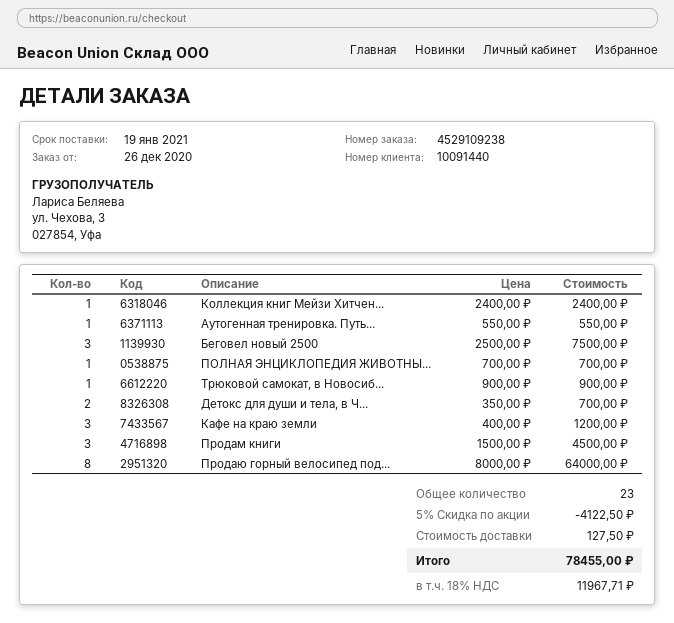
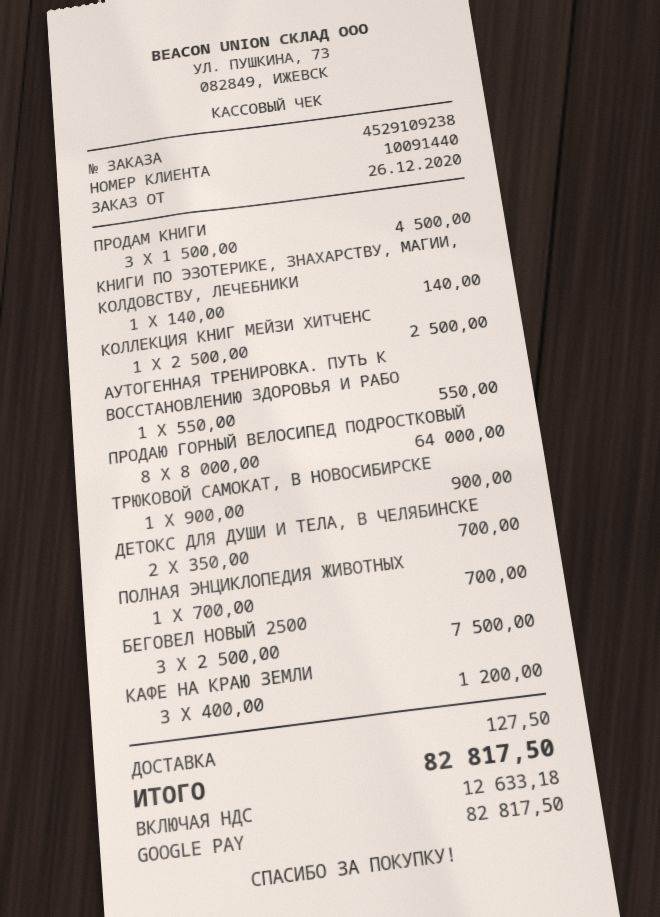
Коллекция книг Мейзи Хитчен...: 1 x 2400.00 = 2400.00 -> 1 x 2500.00 = 2500.00
КНИГИ ПО ЭЗОТЕРИКЕ, ЗНАХАРСТВУ, МАГИИ, КОЛДОВСТВУ, ЛЕЧЕБНИКИ: none -> 1 x 140.00 = 140.00
discount: 5% = 4122.50 -> none
tax: 11967.71 -> 12633.18
total: 78455.00 -> 82817.50

